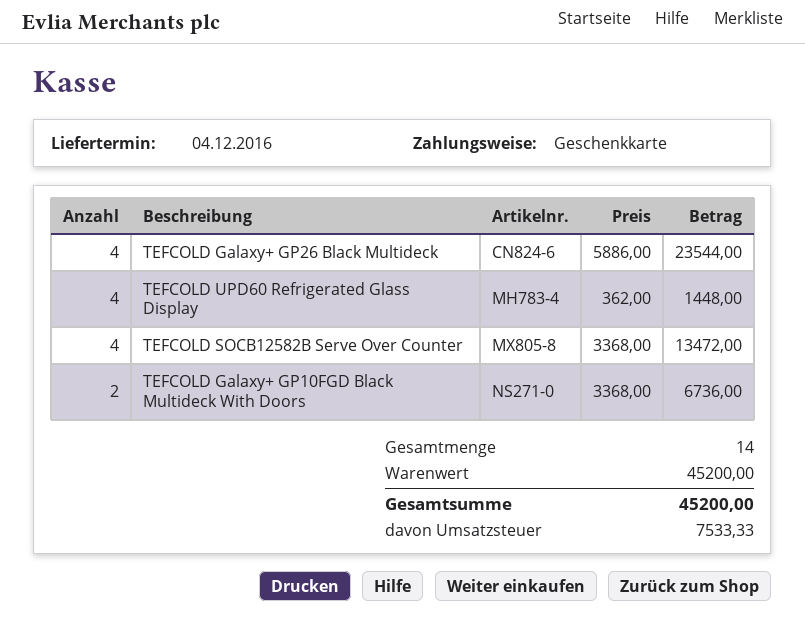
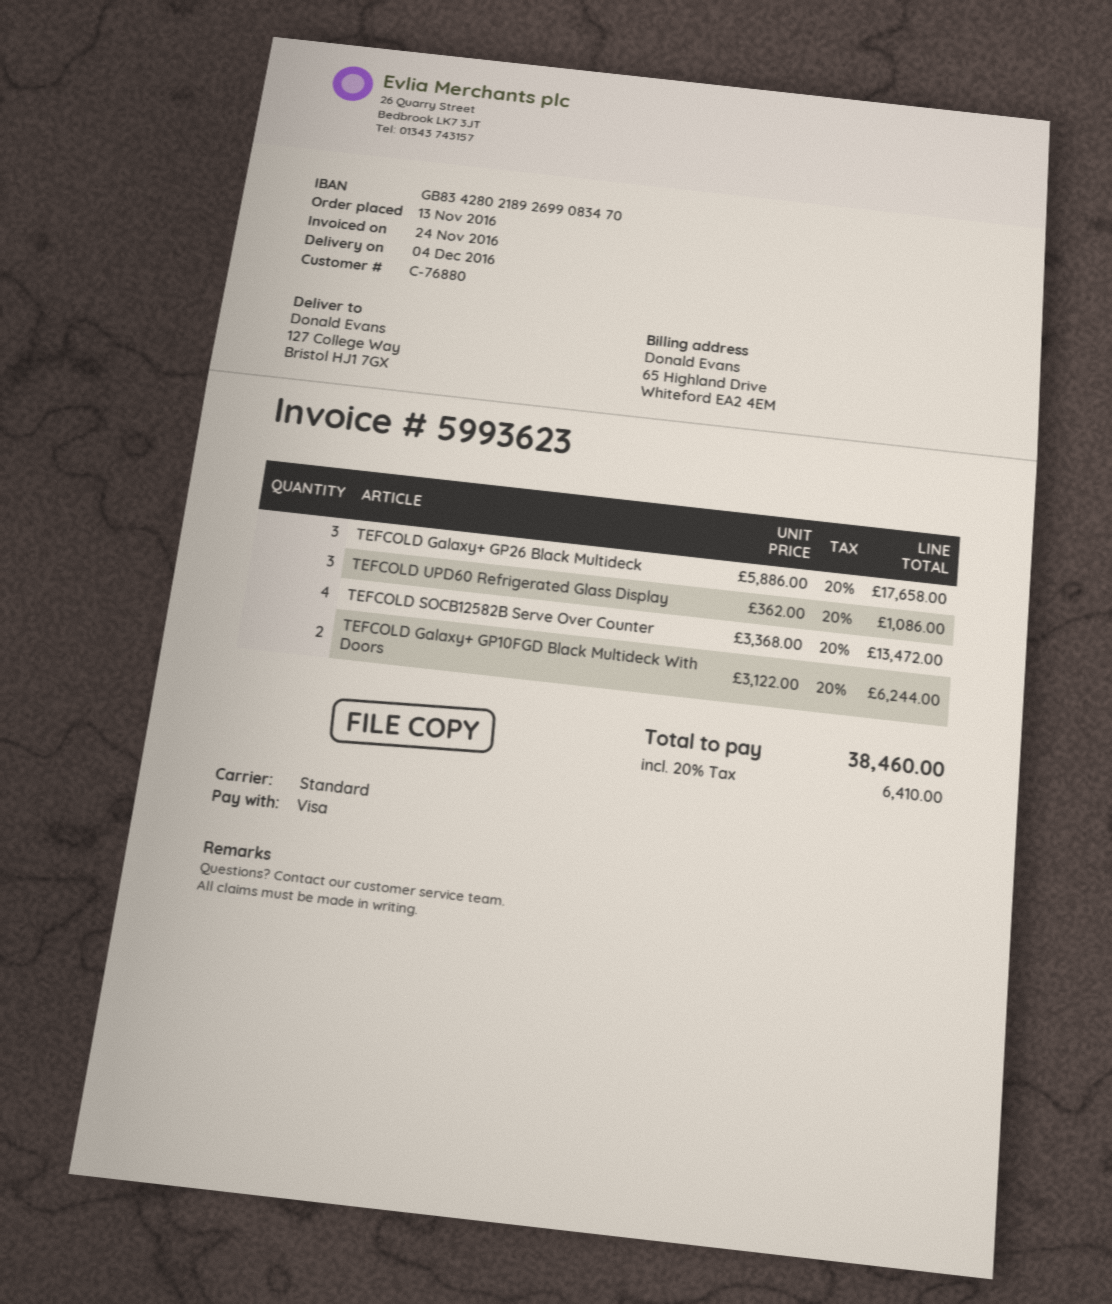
payment method: gift card -> Visa
TEFCOLD Galaxy+ GP26 Black Multideck: 4 x 5886.00 = 23544.00 -> 3 x 5886.00 = 17658.00
TEFCOLD UPD60 Refrigerated Glass Display: 4 x 362.00 = 1448.00 -> 3 x 362.00 = 1086.00
TEFCOLD Galaxy+ GP10FGD Black Multideck With Doors: 2 x 3368.00 = 6736.00 -> 2 x 3122.00 = 6244.00
tax: 7533.33 -> 6410.00
total: 45200.00 -> 38460.00

